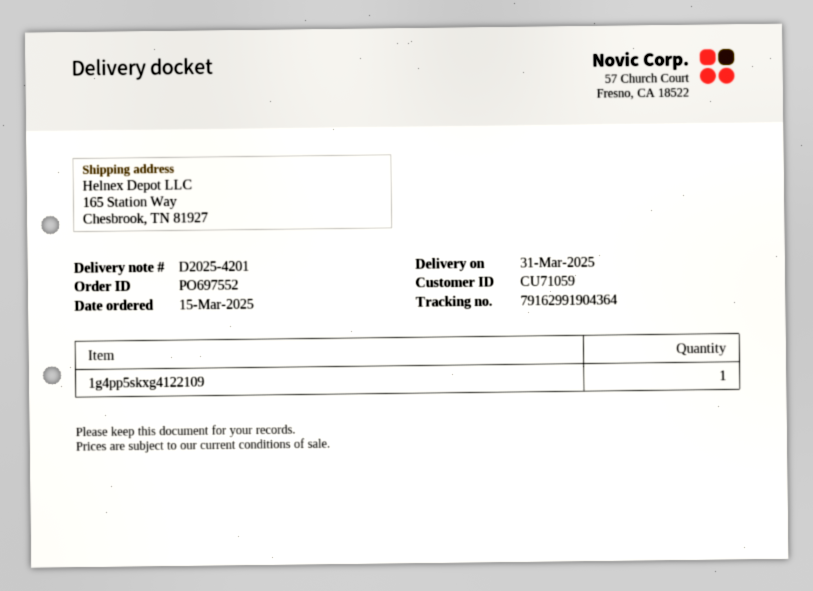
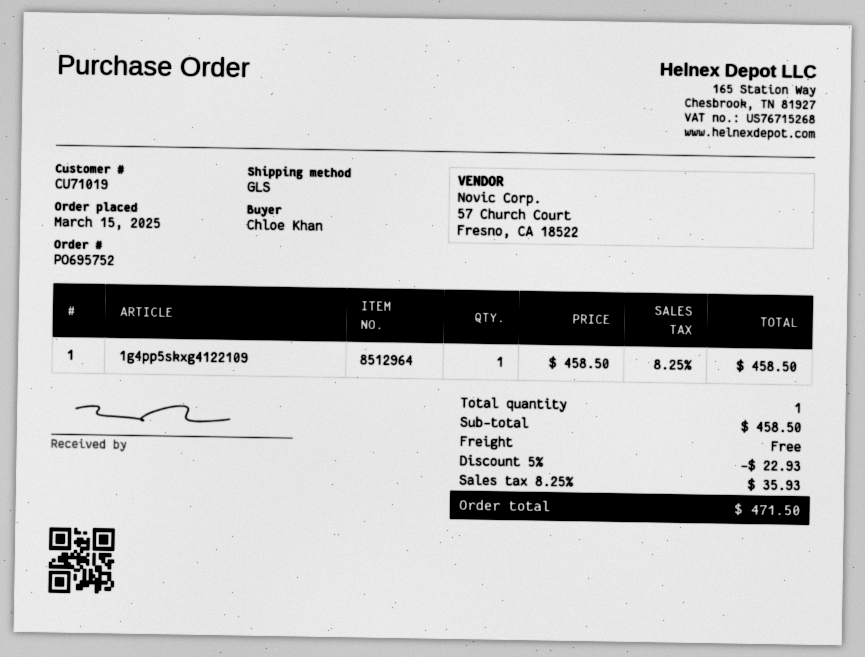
order number: PO697552 -> PO695752
customer number: CU71059 -> CU71019

